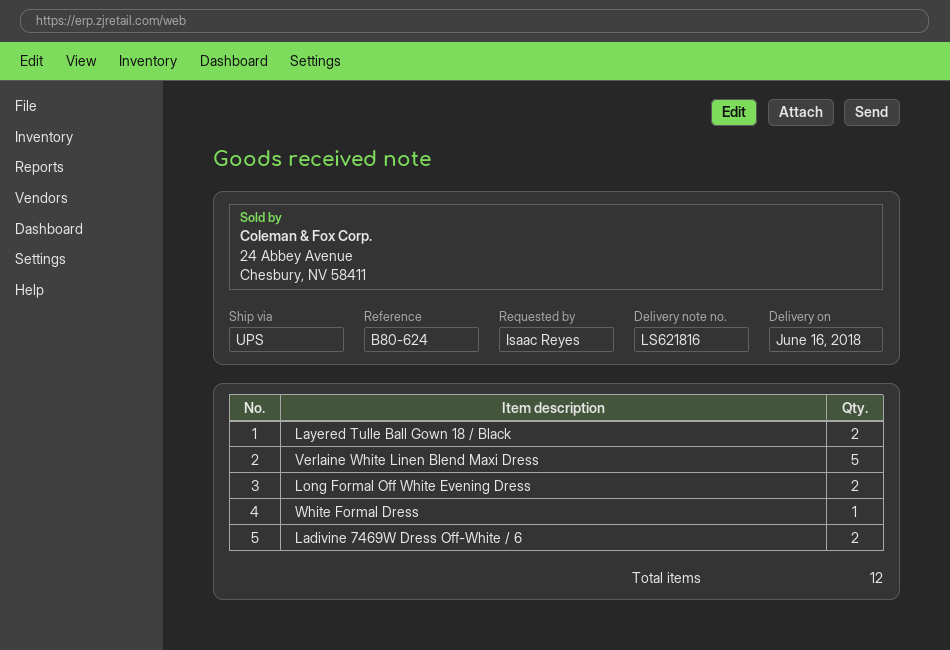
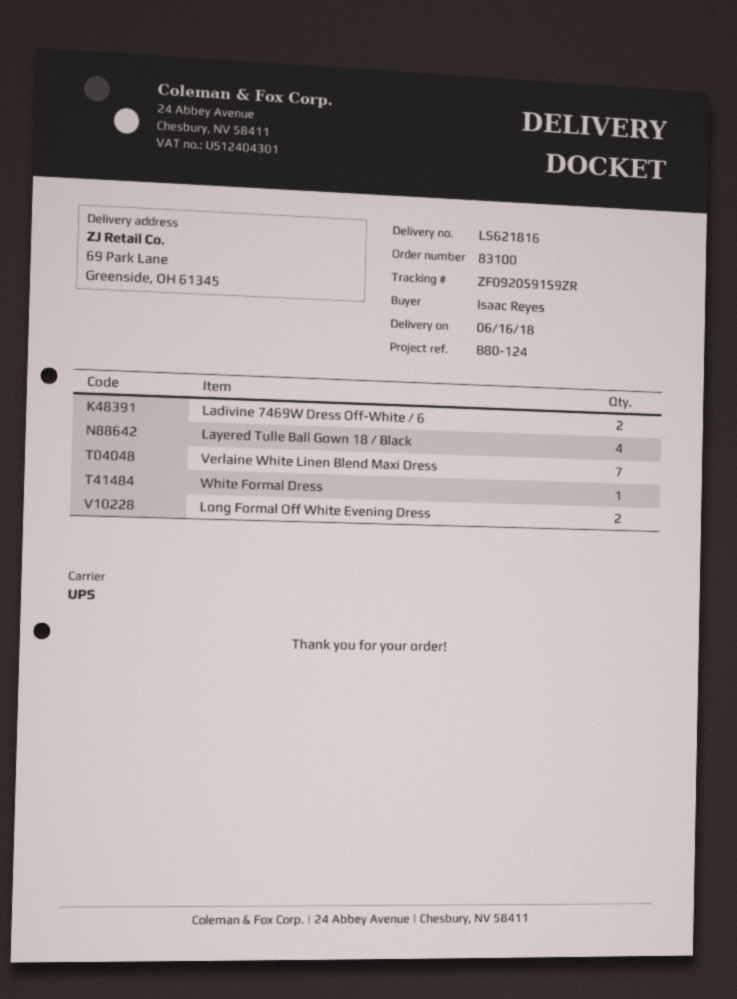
reference: B80-624 -> B80-124
Layered Tulle Ball Gown 18 / Black: 2 -> 4
Verlaine White Linen Blend Maxi Dress: 5 -> 7

